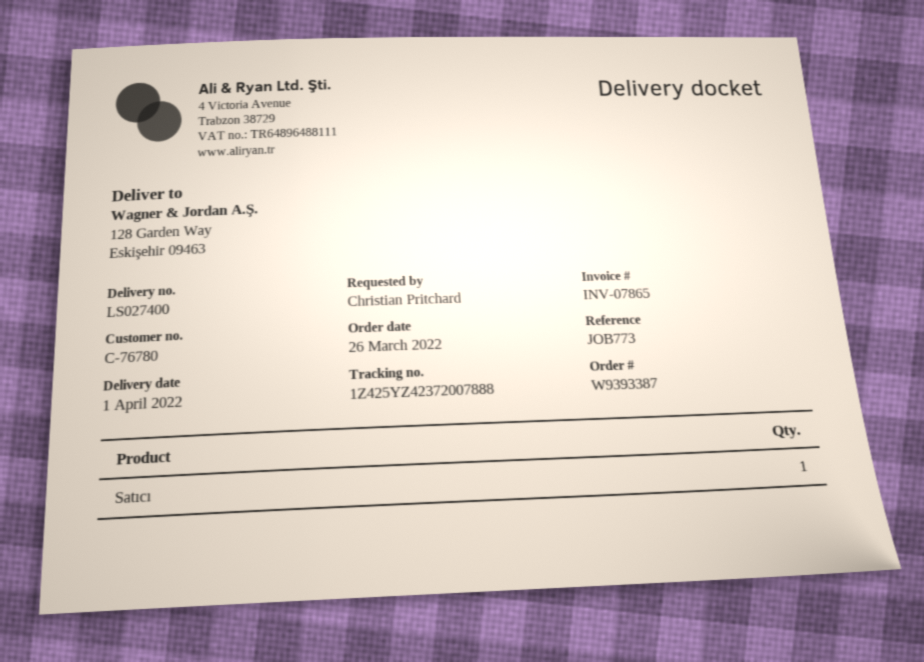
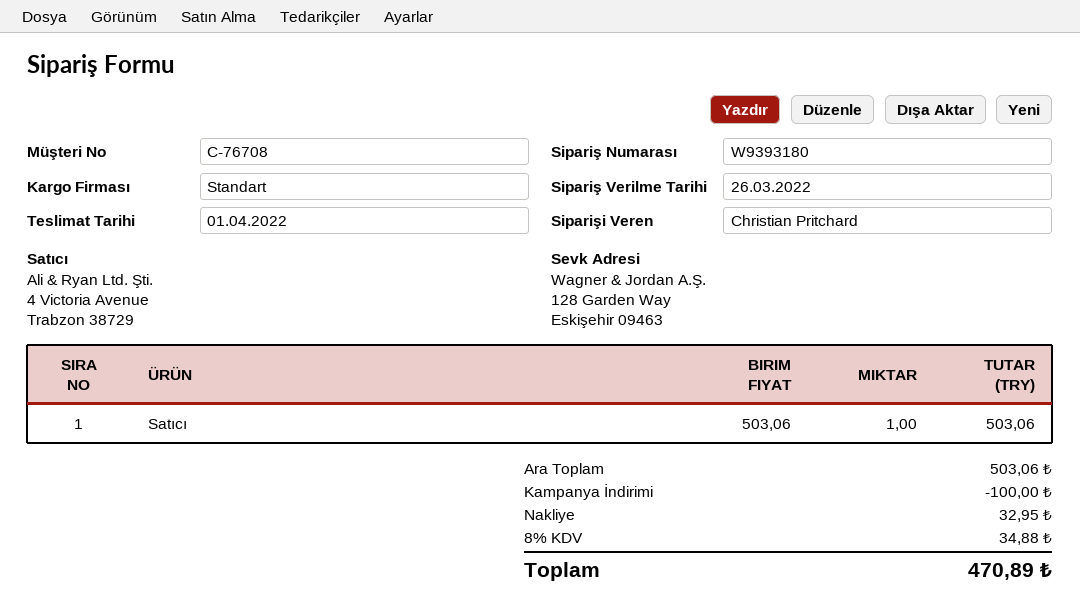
order number: W9393387 -> W9393180
customer number: C-76780 -> C-76708

